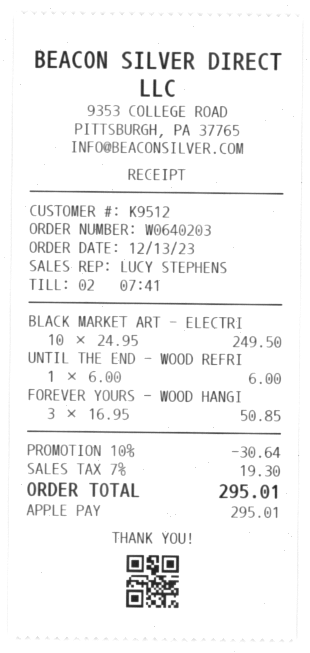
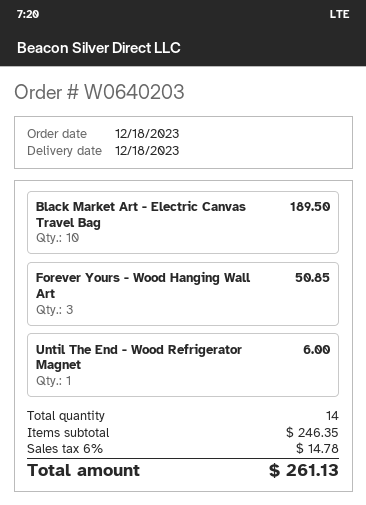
order date: 2023-12-13 -> 2023-12-18
BLACK MARKET ART - ELECTRI: 10 for 249.50 -> 10 for 189.50
discount: 10% = 30.64 -> none
tax: 7% = 19.30 -> 6% = 14.78
total: 295.01 -> 261.13

